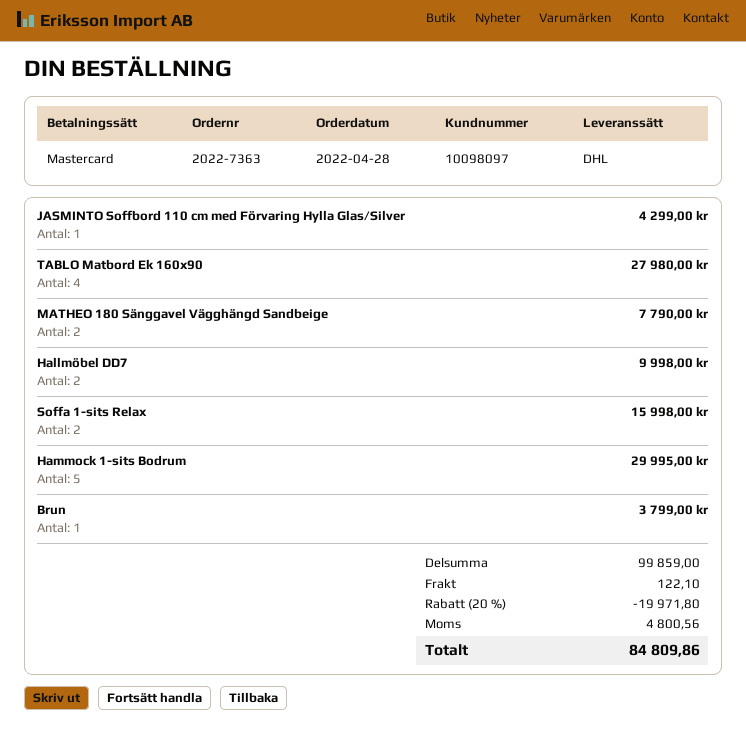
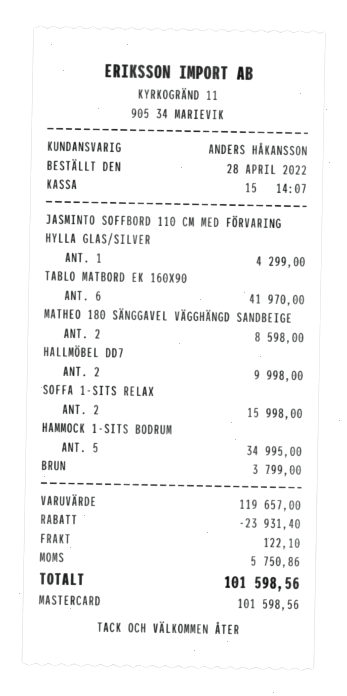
TABLO Matbord Ek 160x90: 4 for 27980.00 -> 6 for 41970.00
MATHEO 180 Sänggavel Vägghängd Sandbeige: 2 for 7790.00 -> 2 for 8598.00
Hammock 1-sits Bodrum: 5 for 29995.00 -> 5 for 34995.00
subtotal: 99859.00 -> 119657.00
discount: 19971.80 -> 23931.40
tax: 4800.56 -> 5750.86
total: 84809.86 -> 101598.56

